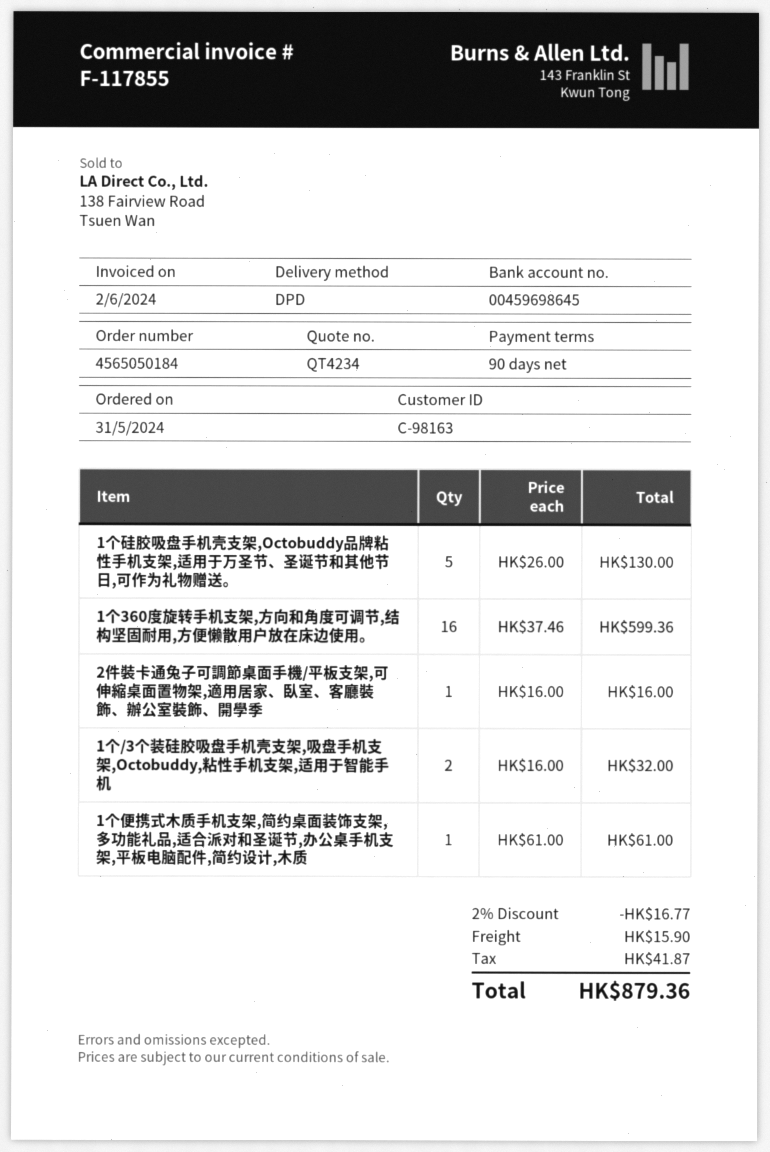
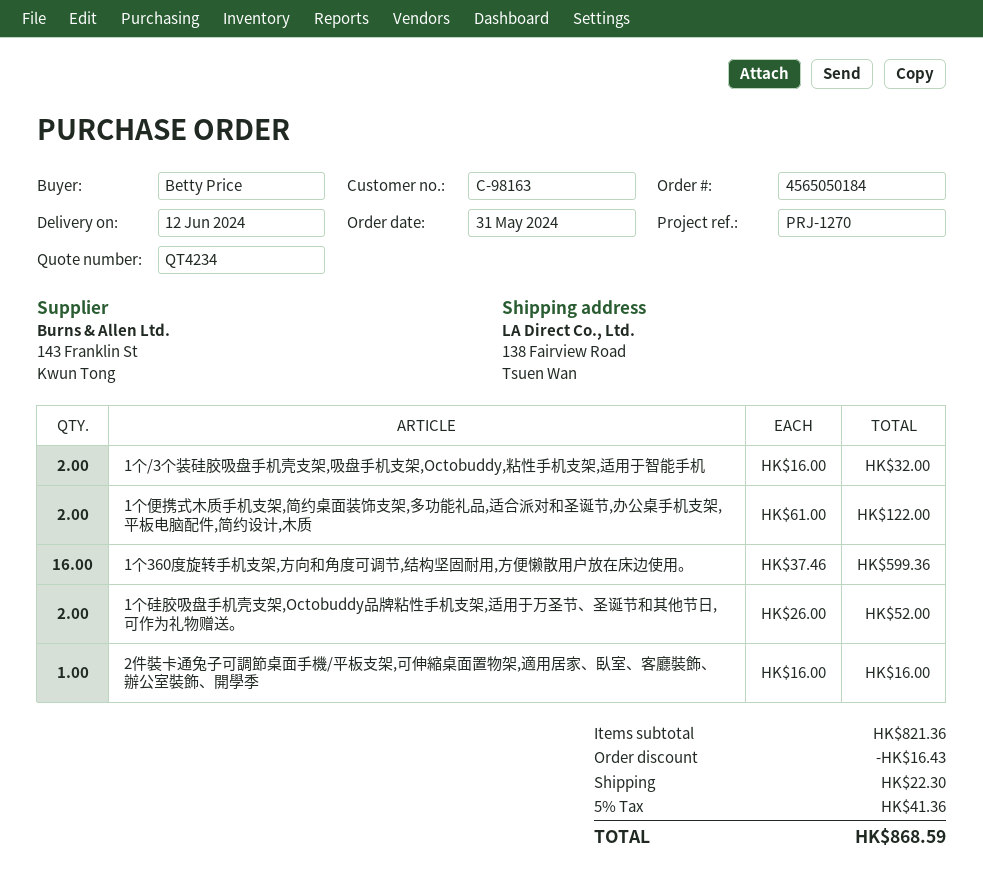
1个硅胶吸盘手机壳支架,Octobuddy品牌粘性手机支架,适用于万圣节、圣诞节和其他节日,可作为礼物赠送。: 5 x 26.00 = 130.00 -> 2 x 26.00 = 52.00
1个便携式木质手机支架,简约桌面装饰支架,多功能礼品,适合派对和圣诞节,办公桌手机支架,平板电脑配件,简约设计,木质: 1 x 61.00 = 61.00 -> 2 x 61.00 = 122.00
discount: 16.77 -> 16.43
shipping: 15.90 -> 22.30
tax: 41.87 -> 41.36
total: 879.36 -> 868.59

